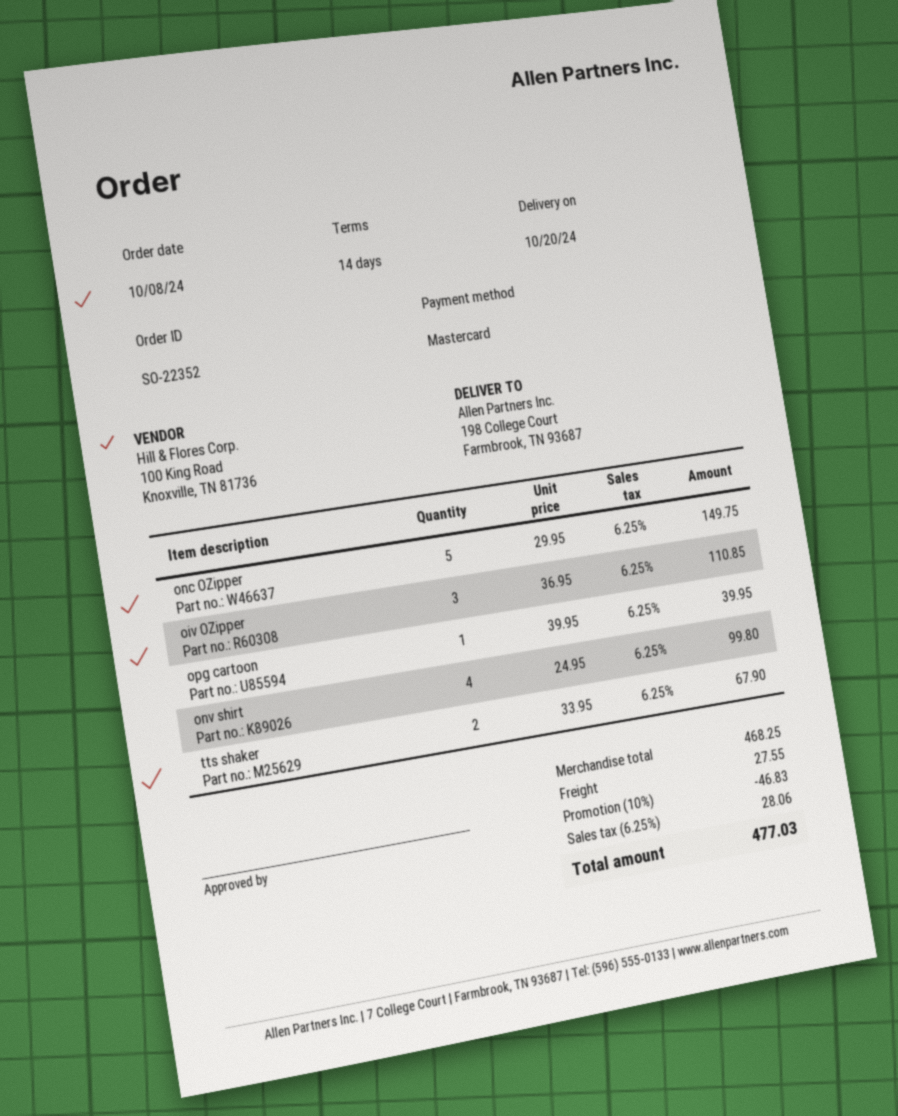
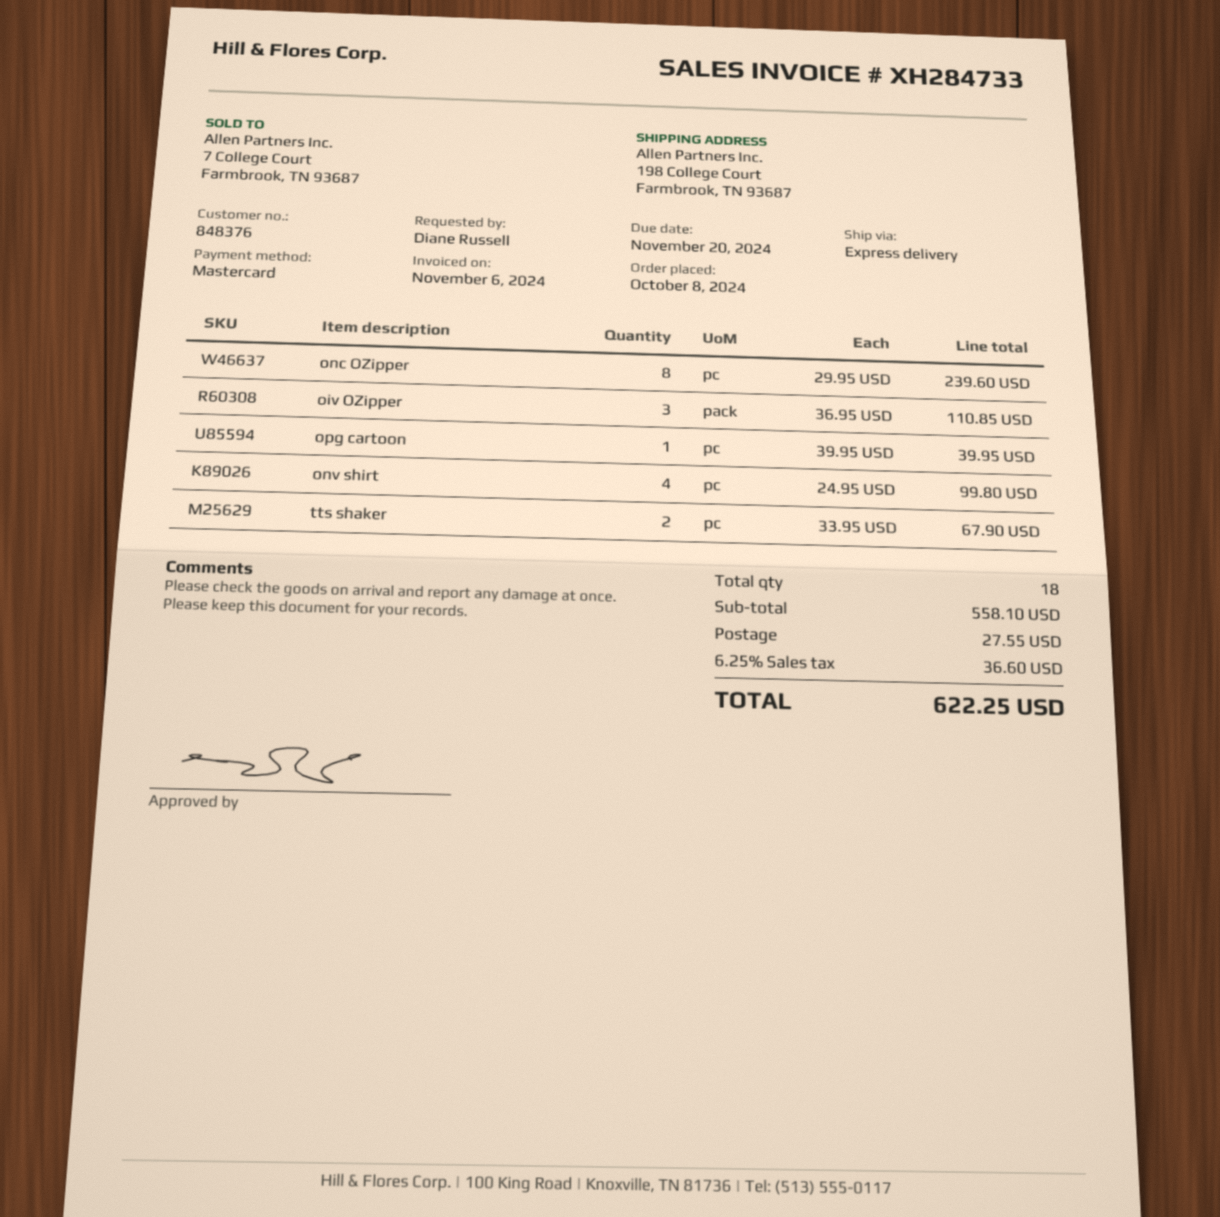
onc OZipper: 5 x 29.95 = 149.75 -> 8 x 29.95 = 239.60
subtotal: 468.25 -> 558.10
discount: 10% = 46.83 -> none
tax: 6.25% = 28.06 -> 6.25% = 36.60
total: 477.03 -> 622.25

